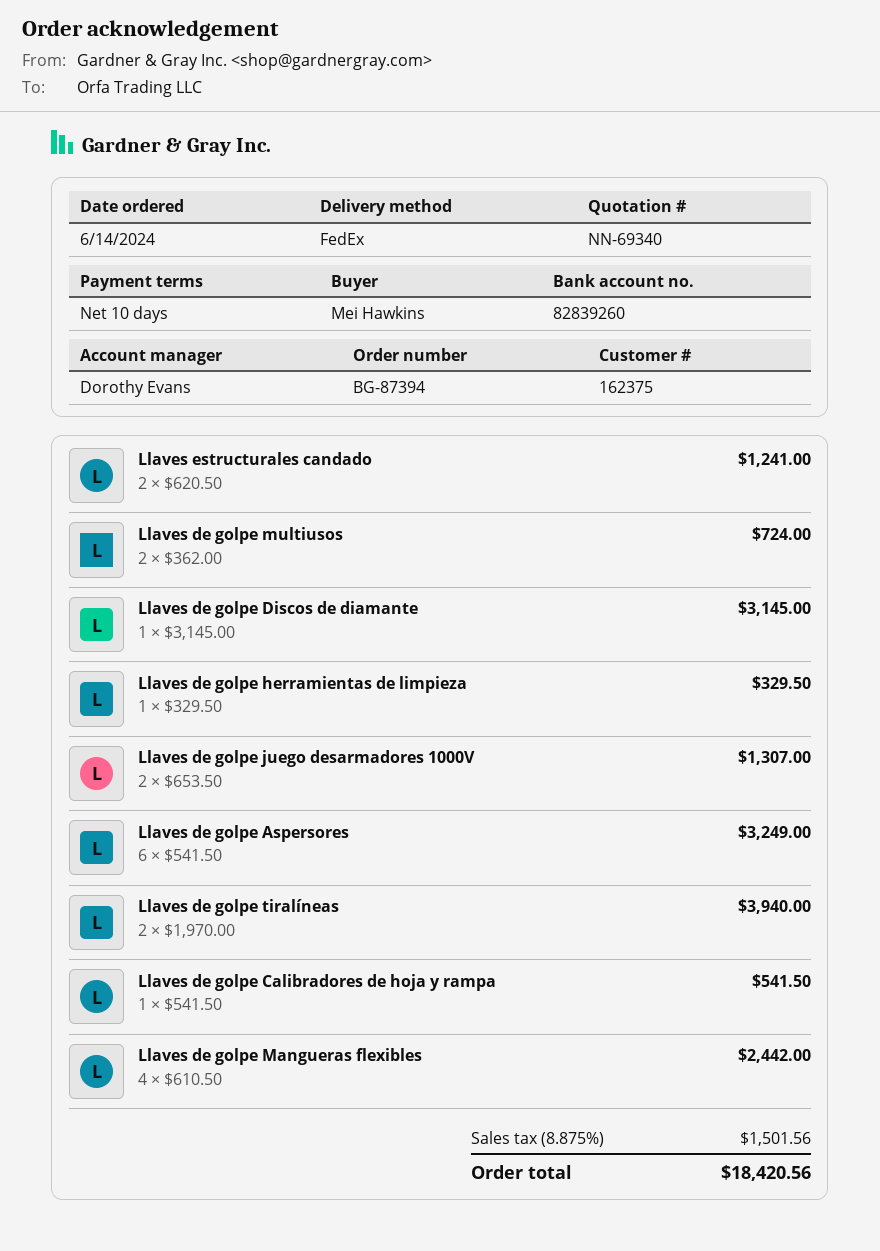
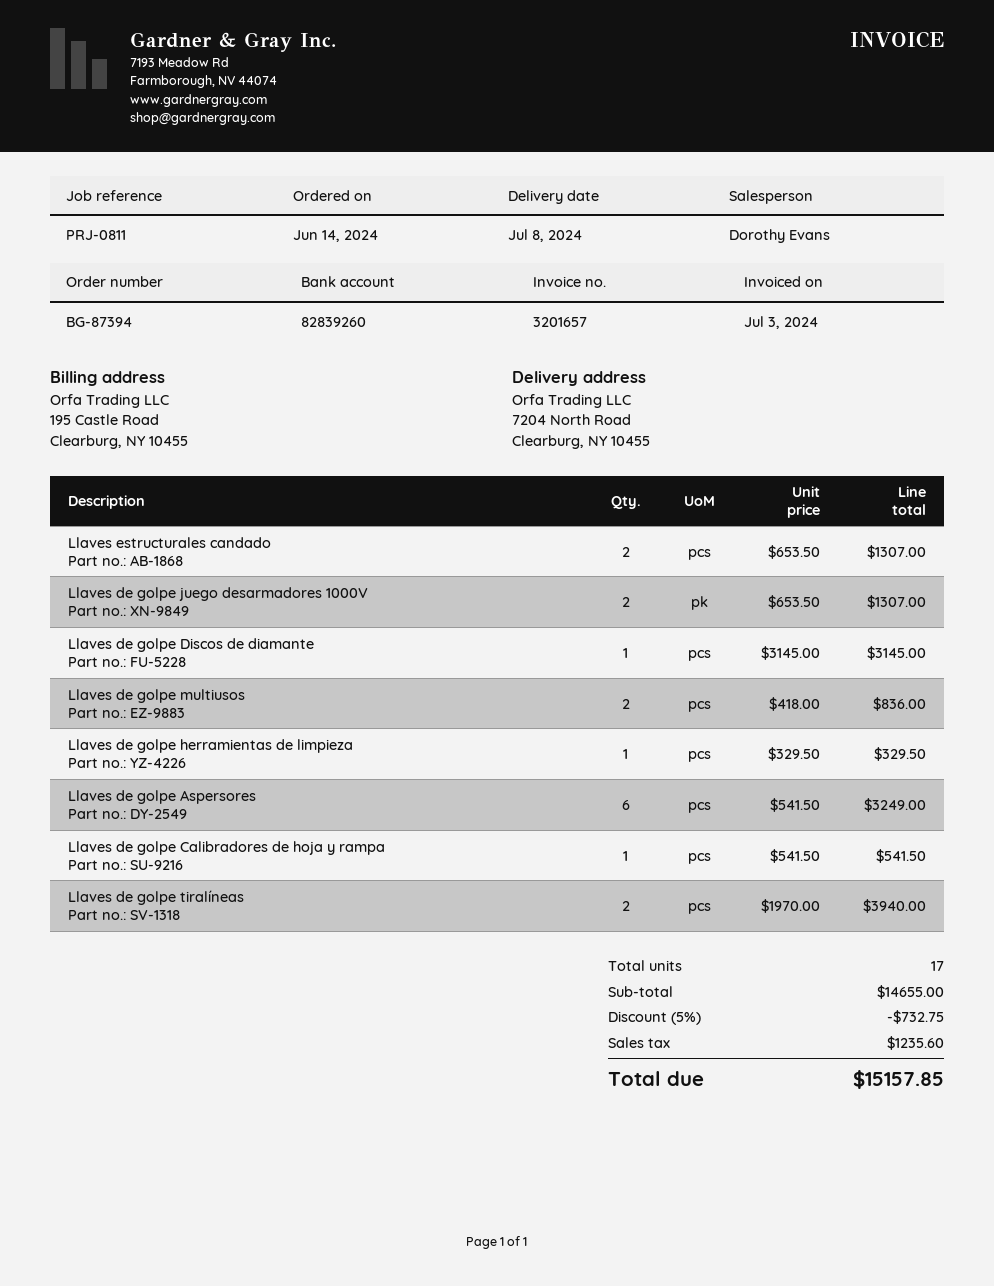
Llaves estructurales candado: 2 x 620.50 = 1241.00 -> 2 x 653.50 = 1307.00
Llaves de golpe multiusos: 2 x 362.00 = 724.00 -> 2 x 418.00 = 836.00
Llaves de golpe Mangueras flexibles: 4 x 610.50 = 2442.00 -> none
discount: none -> 5% = 732.75
tax: 1501.56 -> 1235.60
total: 18420.56 -> 15157.85

